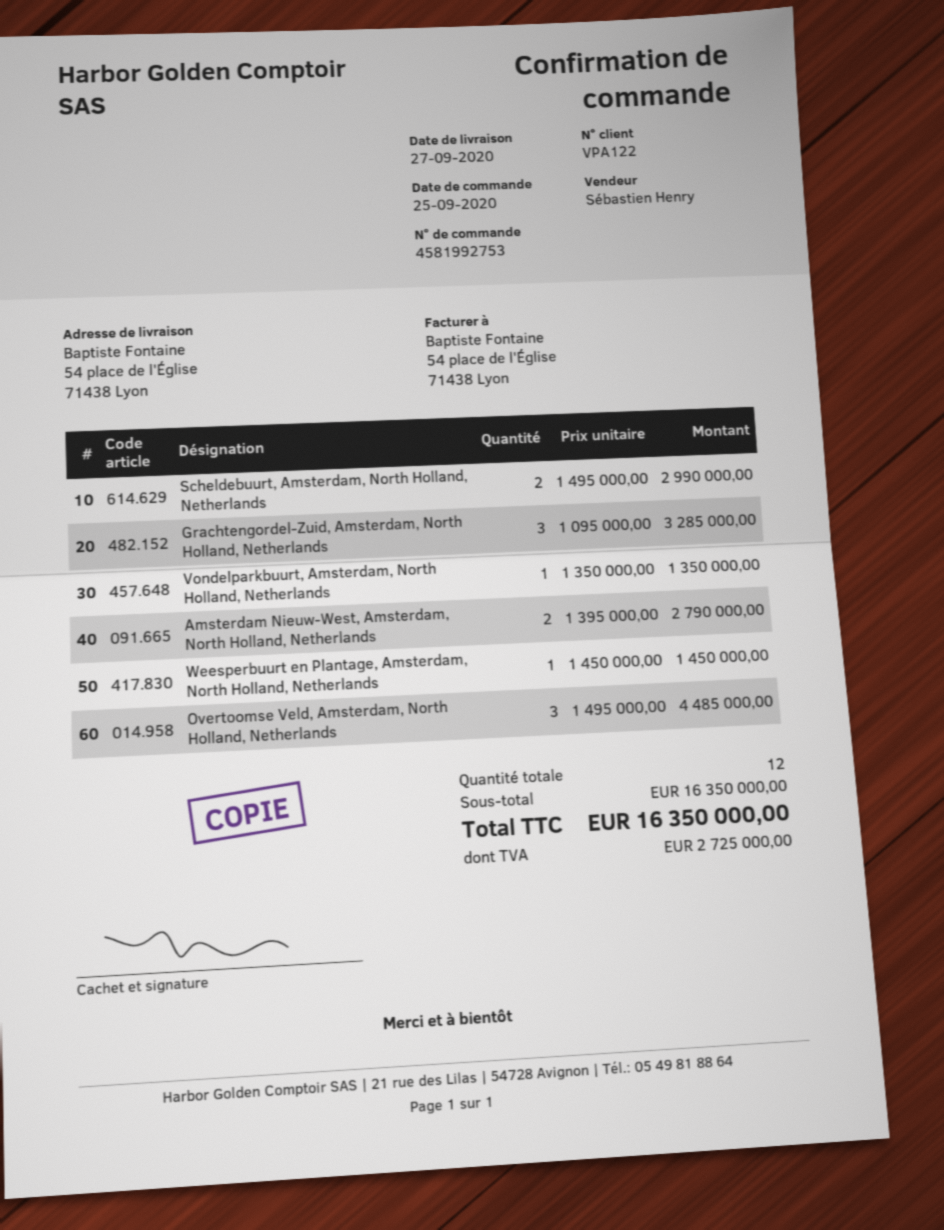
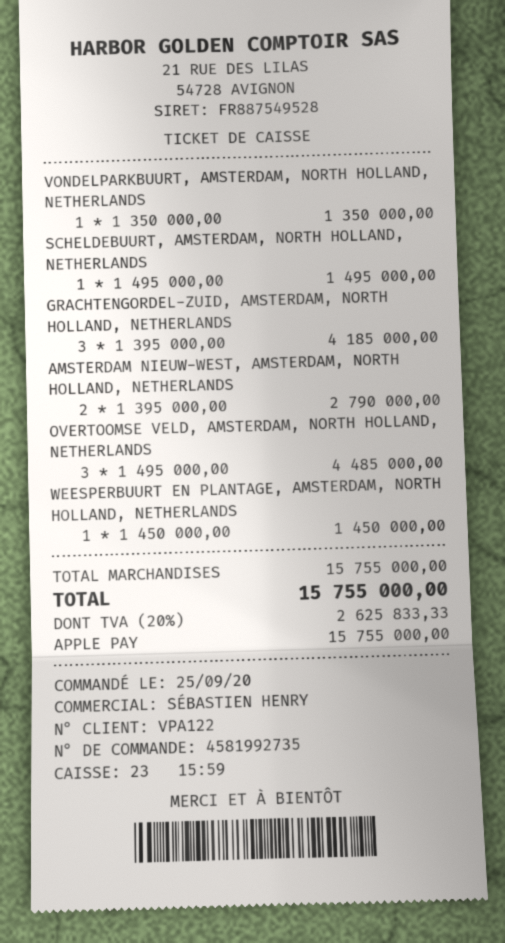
order number: 4581992753 -> 4581992735
Scheldebuurt, Amsterdam, North Holland, Netherlands: 2 x 1495000.00 = 2990000.00 -> 1 x 1495000.00 = 1495000.00
Grachtengordel-Zuid, Amsterdam, North Holland, Netherlands: 3 x 1095000.00 = 3285000.00 -> 3 x 1395000.00 = 4185000.00
subtotal: 16350000.00 -> 15755000.00
tax: 2725000.00 -> 2625833.33
total: 16350000.00 -> 15755000.00

